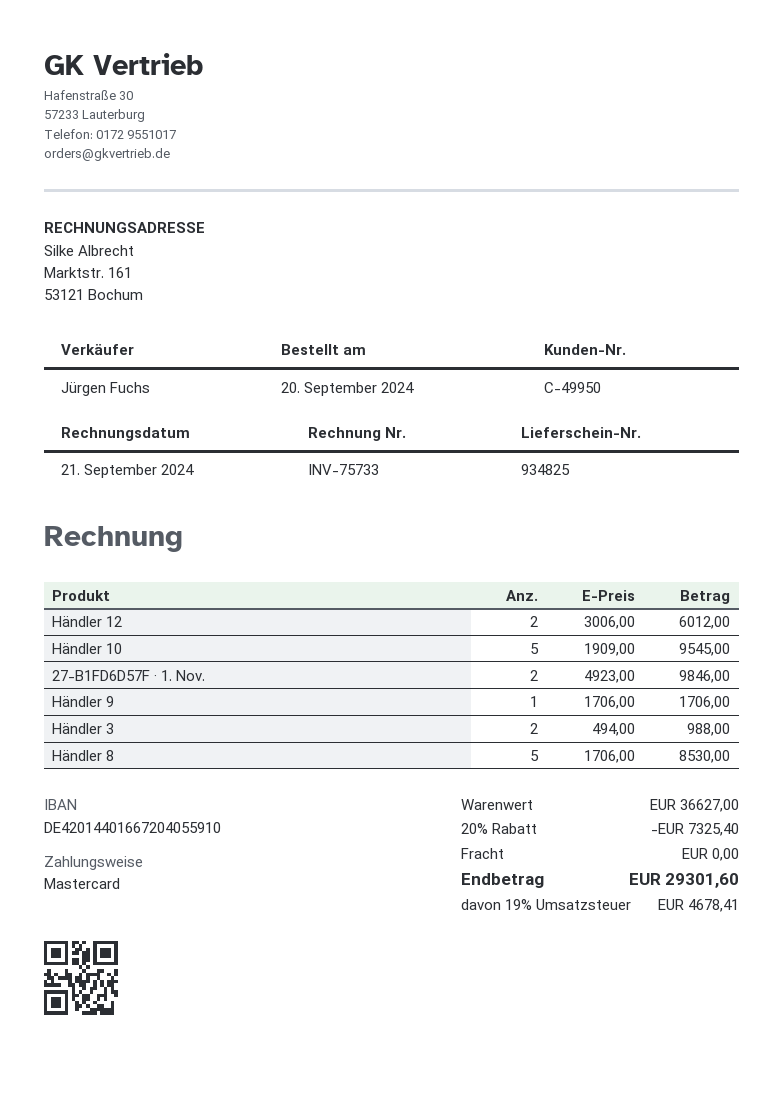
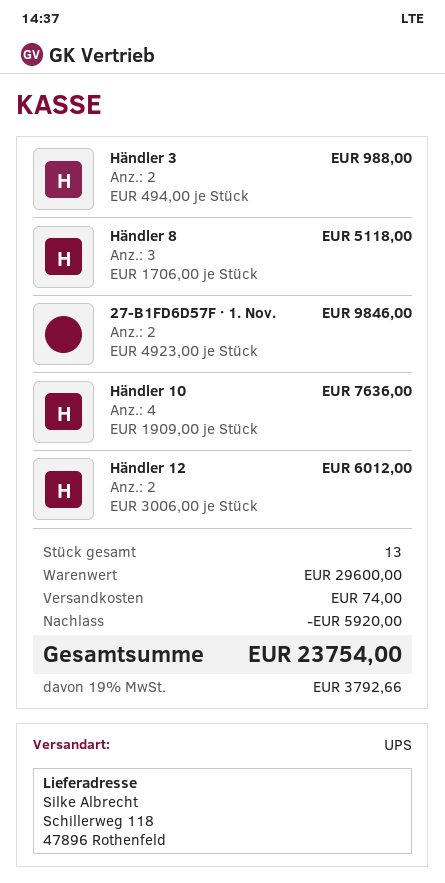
Händler 10: 5 x 1909.00 = 9545.00 -> 4 x 1909.00 = 7636.00
Händler 9: 1 x 1706.00 = 1706.00 -> none
Händler 8: 5 x 1706.00 = 8530.00 -> 3 x 1706.00 = 5118.00
subtotal: 36627.00 -> 29600.00
discount: 7325.40 -> 5920.00
shipping: 0.00 -> 74.00
tax: 19% = 4678.41 -> 19% = 3792.66
total: 29301.60 -> 23754.00

